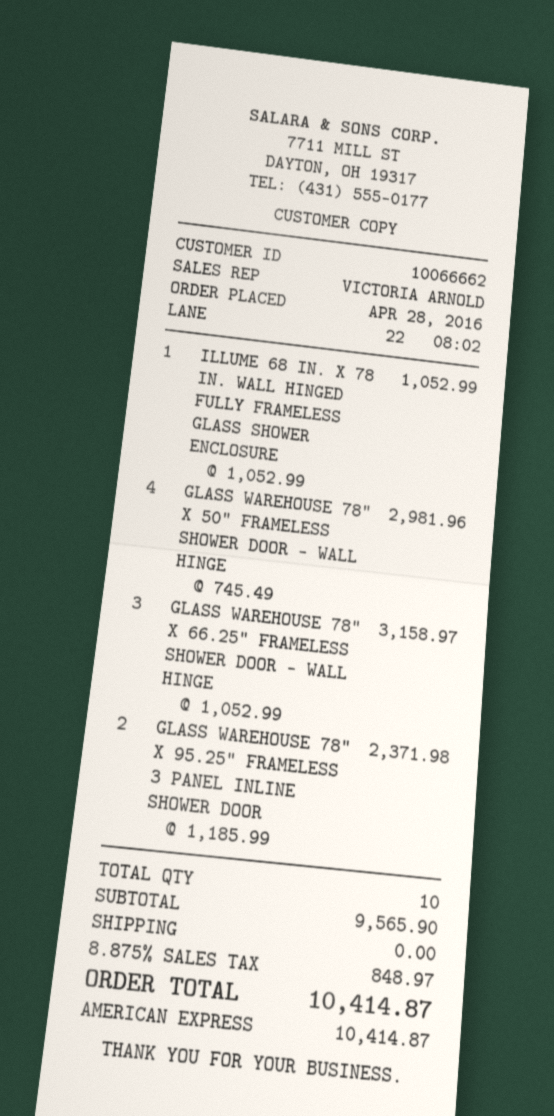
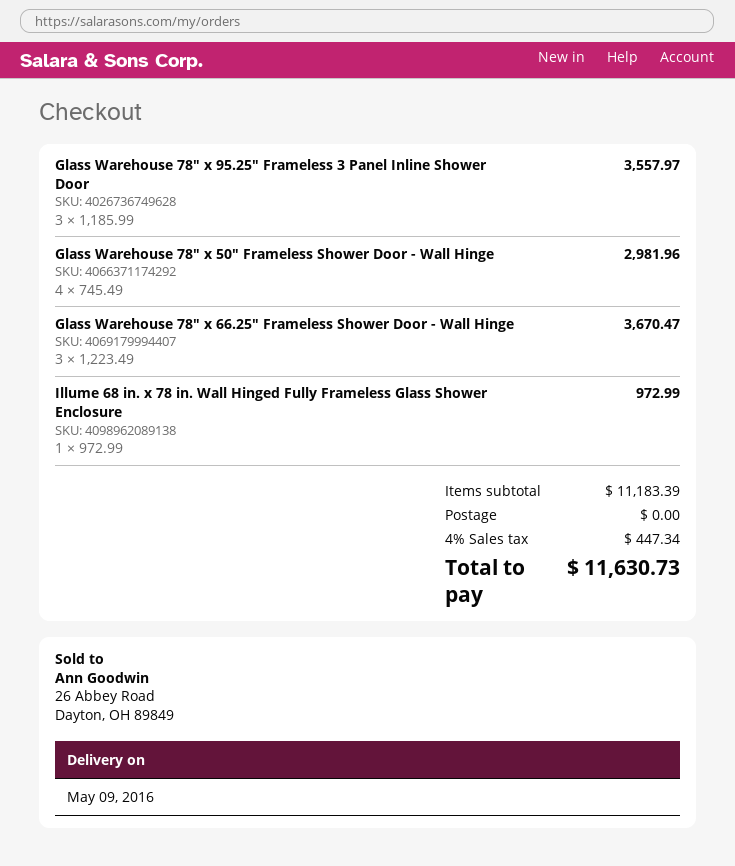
ILLUME 68 IN. X 78 IN. WALL HINGED FULLY FRAMELESS GLASS SHOWER ENCLOSURE: 1 x 1052.99 = 1052.99 -> 1 x 972.99 = 972.99
GLASS WAREHOUSE 78" X 66.25" FRAMELESS SHOWER DOOR - WALL HINGE: 3 x 1052.99 = 3158.97 -> 3 x 1223.49 = 3670.47
GLASS WAREHOUSE 78" X 95.25" FRAMELESS 3 PANEL INLINE SHOWER DOOR: 2 x 1185.99 = 2371.98 -> 3 x 1185.99 = 3557.97
subtotal: 9565.90 -> 11183.39
tax: 8.875% = 848.97 -> 4% = 447.34
total: 10414.87 -> 11630.73

